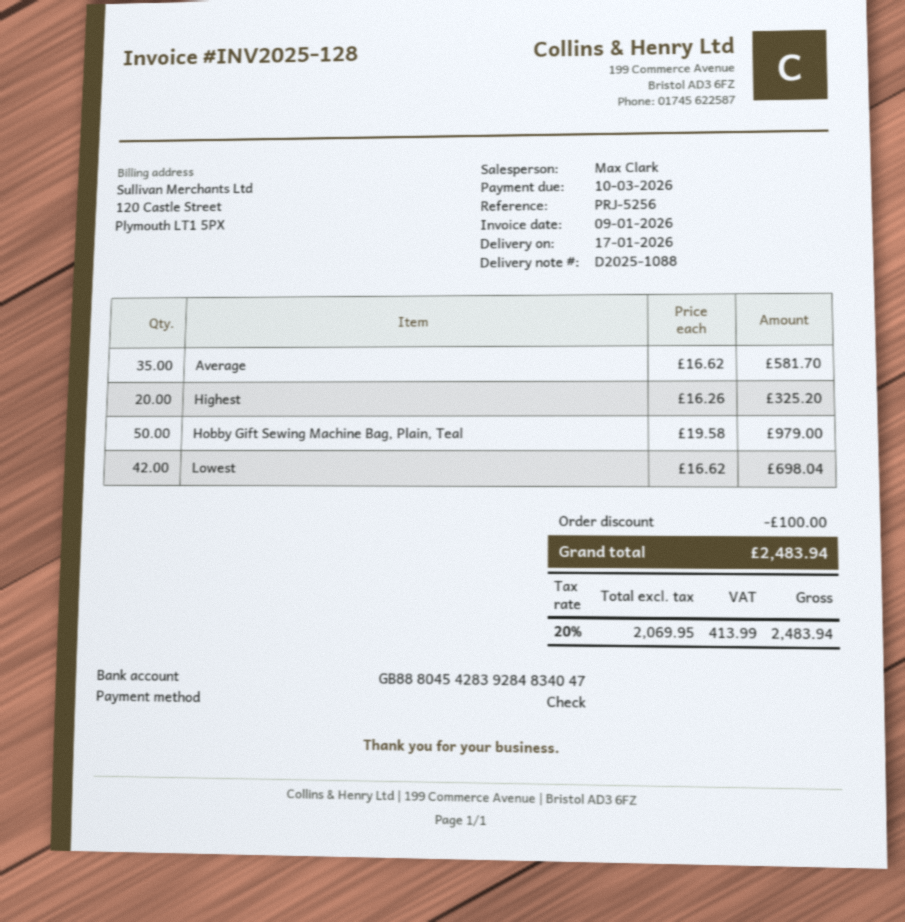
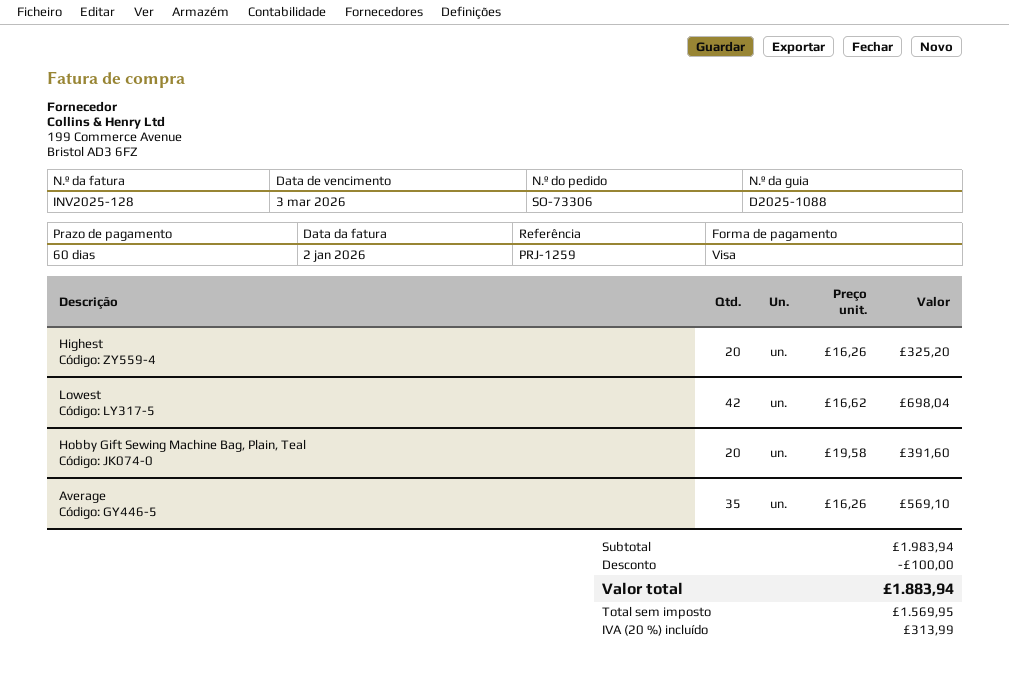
invoice date: 2026-01-09 -> 2026-01-02
due date: 2026-03-10 -> 2026-03-03
reference: PRJ-5256 -> PRJ-1259
payment method: cheque -> Visa
Average: 35 x 16.62 = 581.70 -> 35 x 16.26 = 569.10
Hobby Gift Sewing Machine Bag, Plain, Teal: 50 x 19.58 = 979.00 -> 20 x 19.58 = 391.60
net: 2069.95 -> 1569.95
tax: 20% = 413.99 -> 20% = 313.99
total: 2483.94 -> 1883.94

